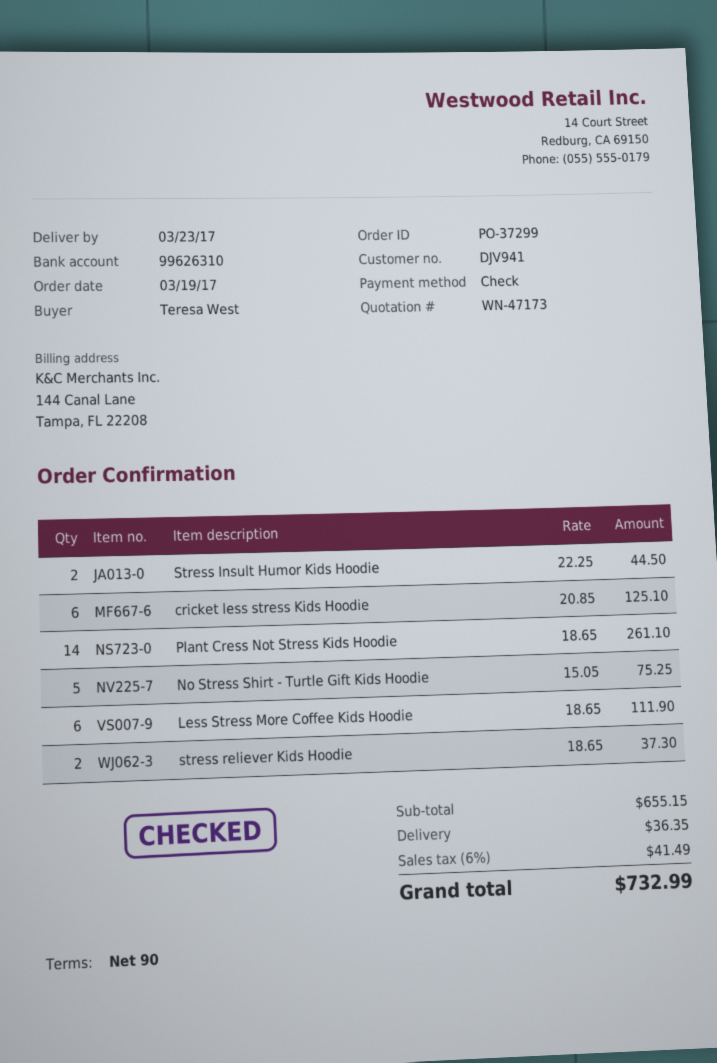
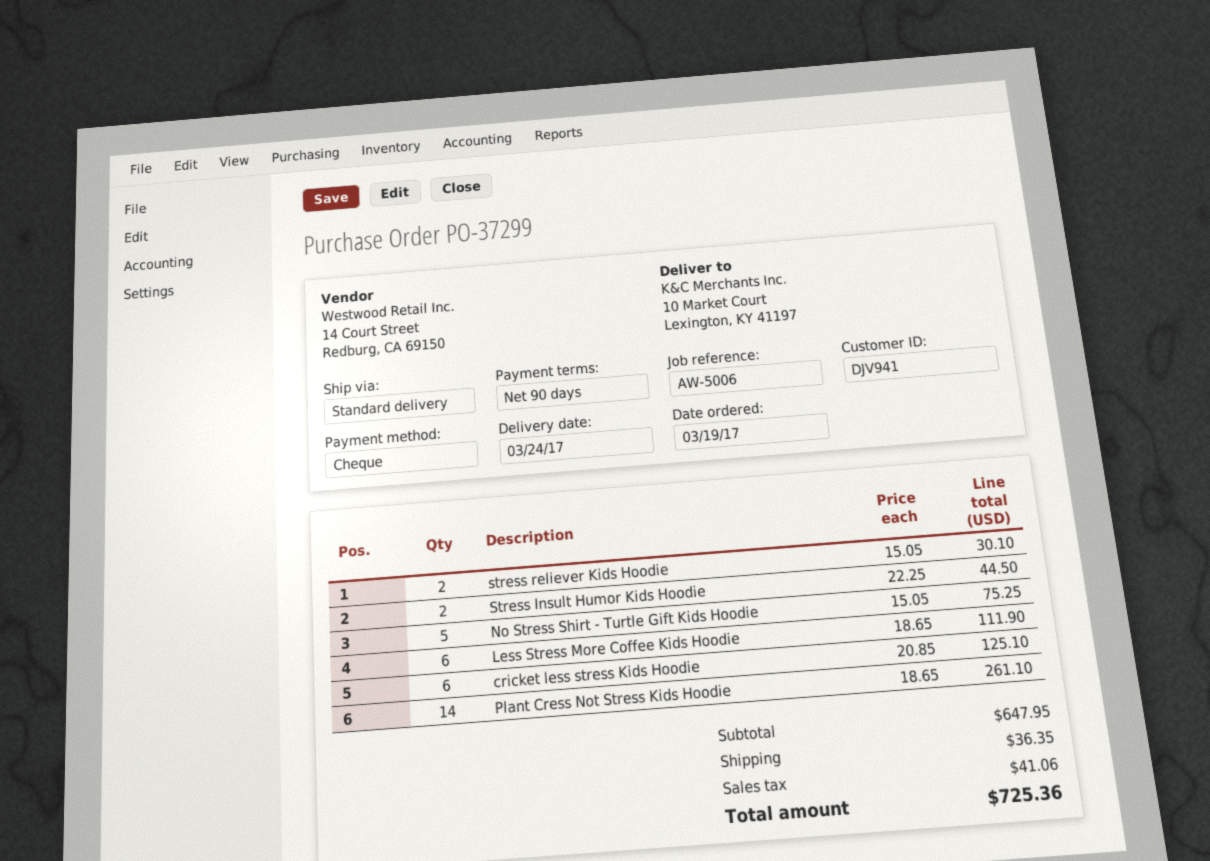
delivery date: 2017-03-23 -> 2017-03-24
stress reliever Kids Hoodie: 2 x 18.65 = 37.30 -> 2 x 15.05 = 30.10
subtotal: 655.15 -> 647.95
tax: 41.49 -> 41.06
total: 732.99 -> 725.36

